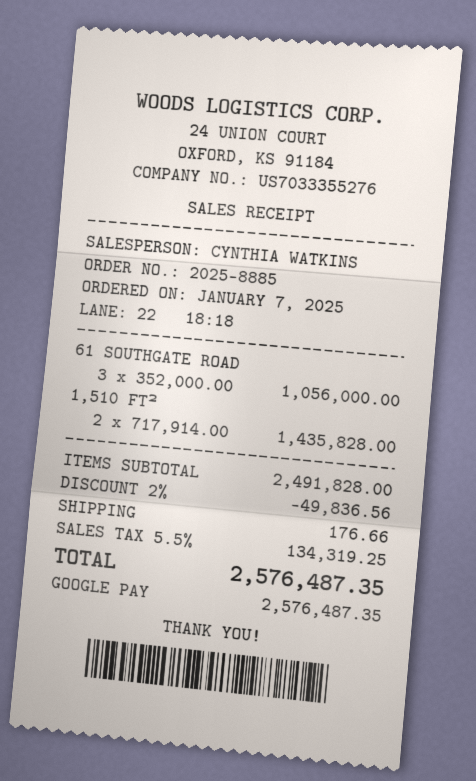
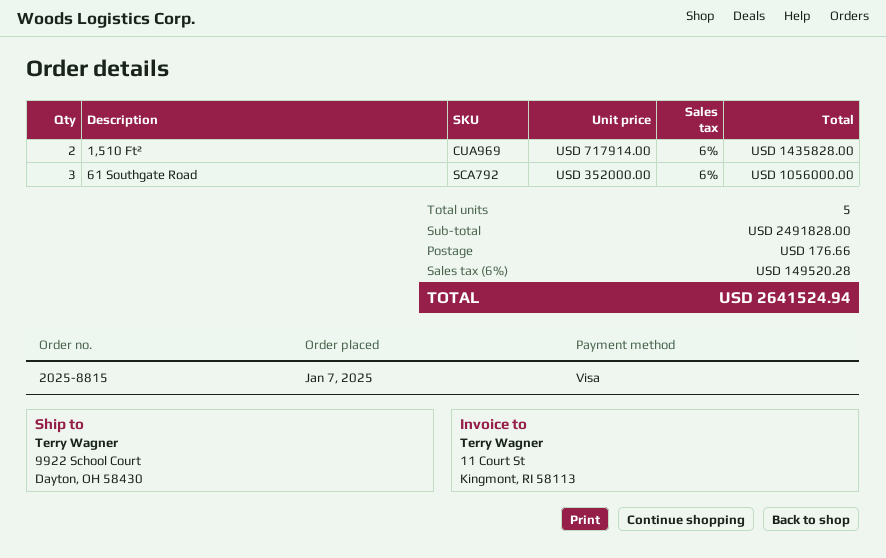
order number: 2025-8885 -> 2025-8815
payment method: Google Pay -> Visa
discount: 2% = 49836.56 -> none
tax: 5.5% = 134319.25 -> 6% = 149520.28
total: 2576487.35 -> 2641524.94

